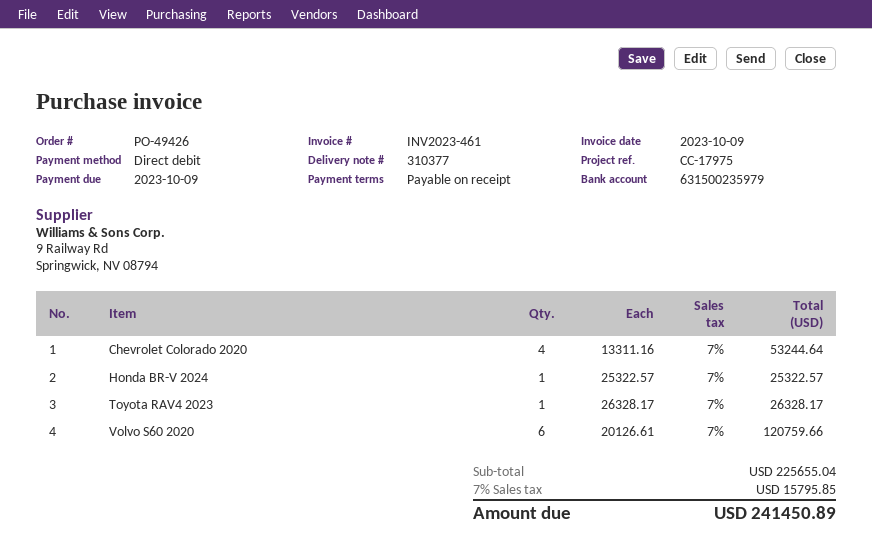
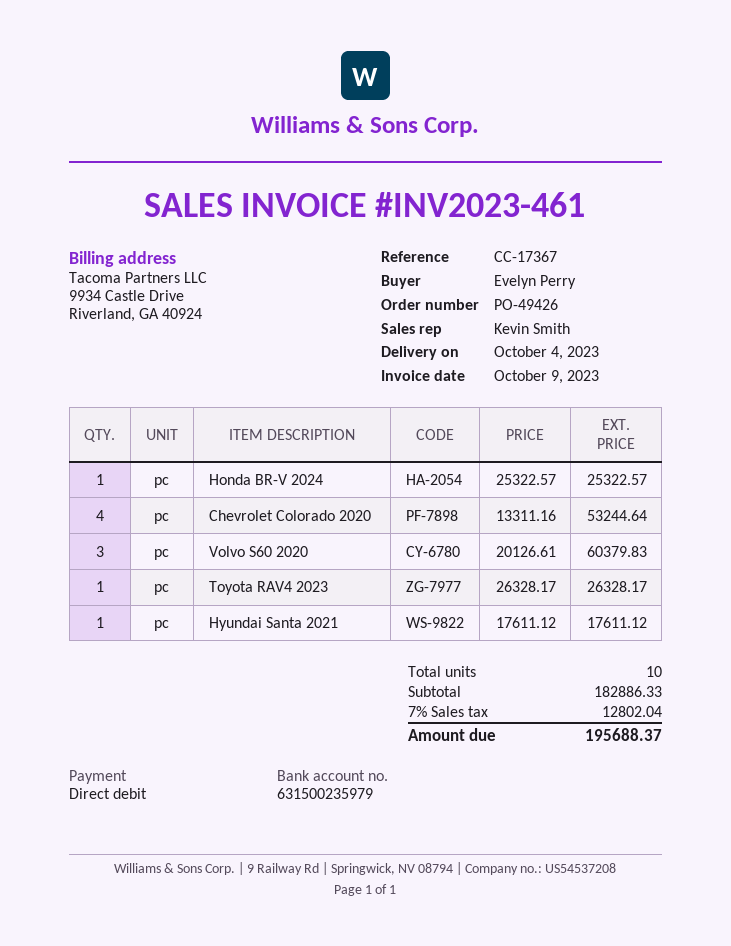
reference: CC-17975 -> CC-17367
Volvo S60 2020: 6 x 20126.61 = 120759.66 -> 3 x 20126.61 = 60379.83
Hyundai Santa 2021: none -> 1 x 17611.12 = 17611.12
subtotal: 225655.04 -> 182886.33
tax: 7% = 15795.85 -> 7% = 12802.04
total: 241450.89 -> 195688.37

